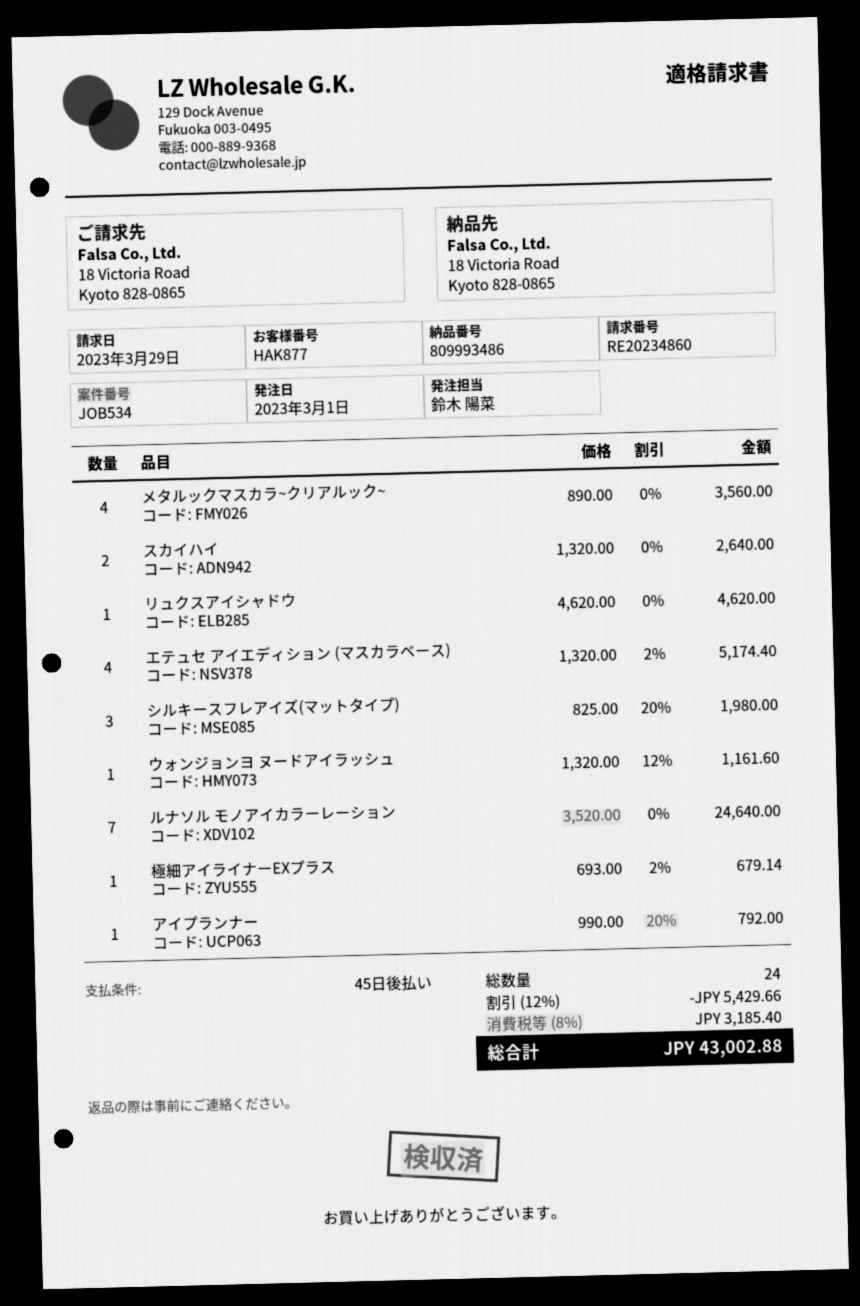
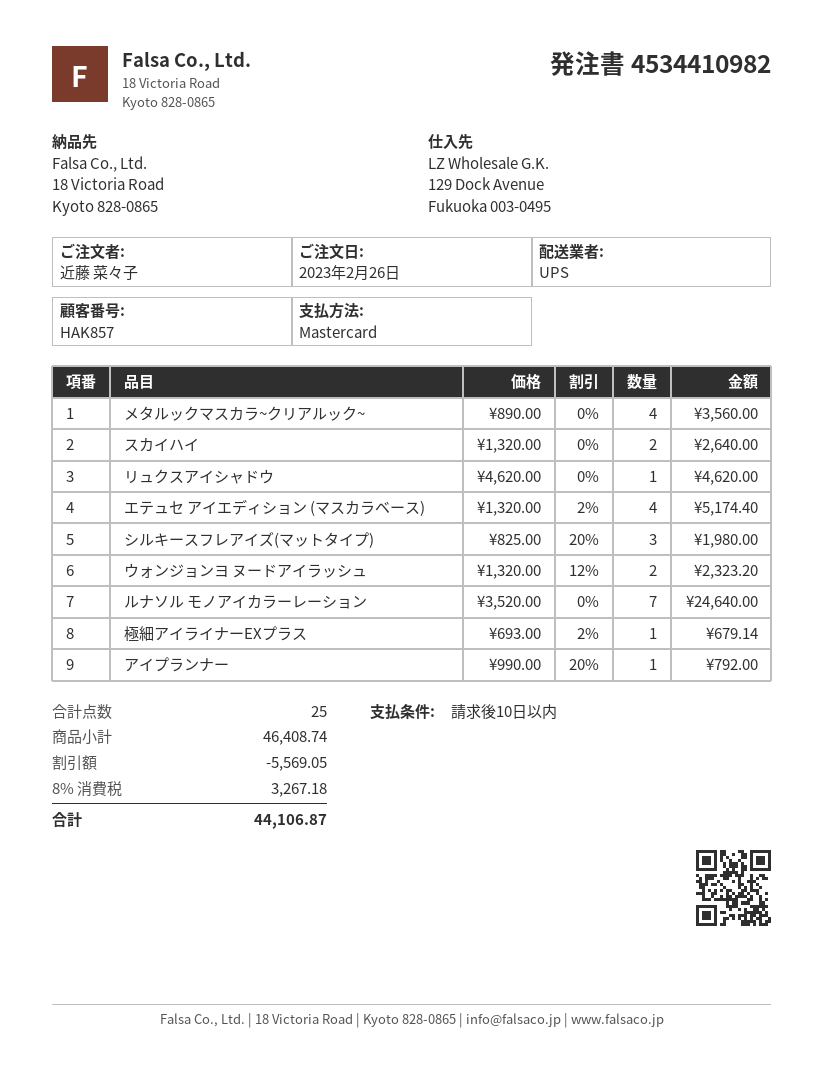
order date: 2023-03-01 -> 2023-02-26
payment terms: 45 days -> 10 days
customer number: HAK877 -> HAK857
ordered by: 鈴木 陽菜 -> 近藤 菜々子
ウォンジョンヨ ヌードアイラッシュ: 1 x 1320.00 - 12% = 1161.60 -> 2 x 1320.00 - 12% = 2323.20
total quantity: 24 -> 25
discount: 5429.66 -> 5569.05
tax: 8% = 3185.40 -> 8% = 3267.18
total: 43002.88 -> 44106.87

